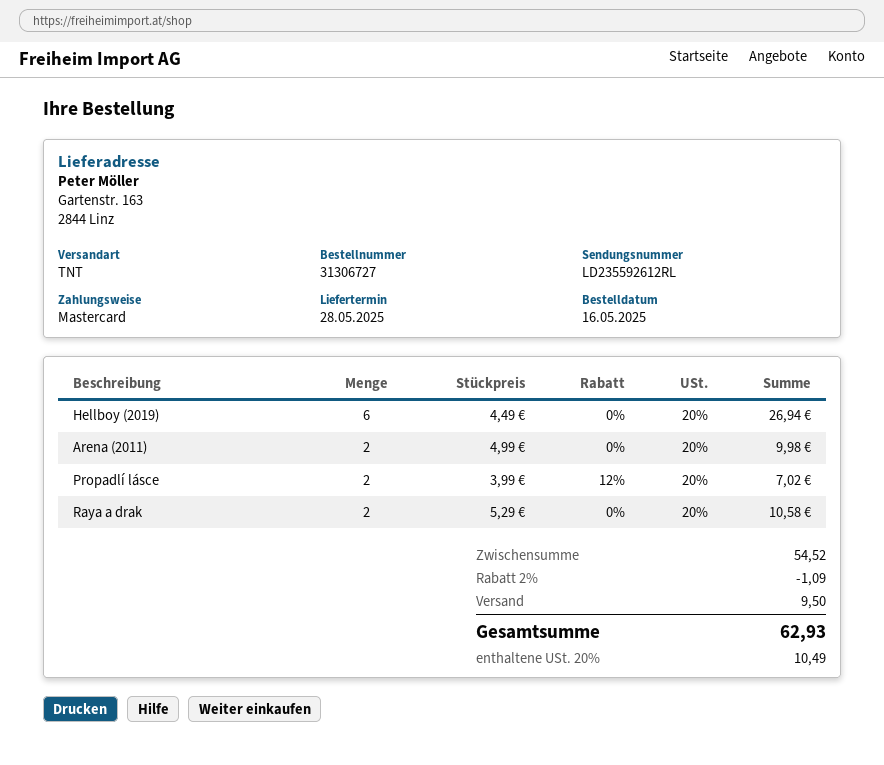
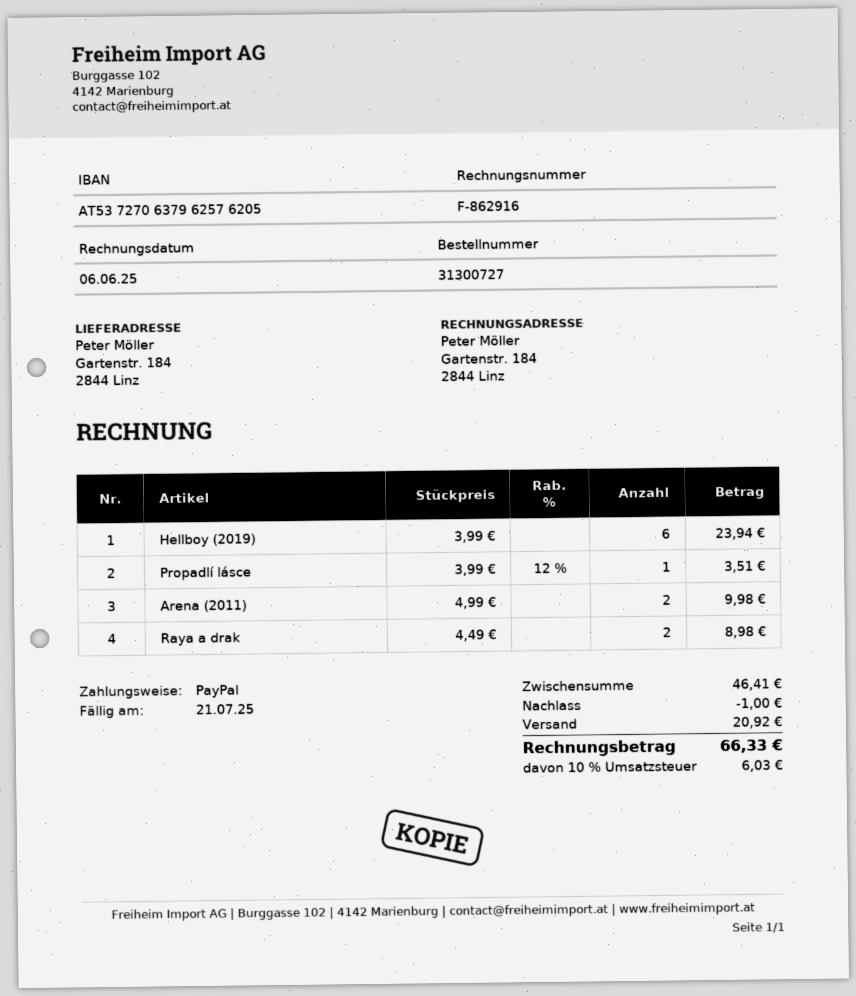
order number: 31306727 -> 31300727
payment method: Mastercard -> PayPal
ship to: Gartenstr. 163, 2844 Linz -> Gartenstr. 184, 2844 Linz
Hellboy (2019): 6 x 4.49 = 26.94 -> 6 x 3.99 = 23.94
Propadlí lásce: 2 x 3.99 - 12% = 7.02 -> 1 x 3.99 - 12% = 3.51
Raya a drak: 2 x 5.29 = 10.58 -> 2 x 4.49 = 8.98
subtotal: 54.52 -> 46.41
discount: 1.09 -> 1.00
shipping: 9.50 -> 20.92
tax: 20% = 10.49 -> 10% = 6.03
total: 62.93 -> 66.33

